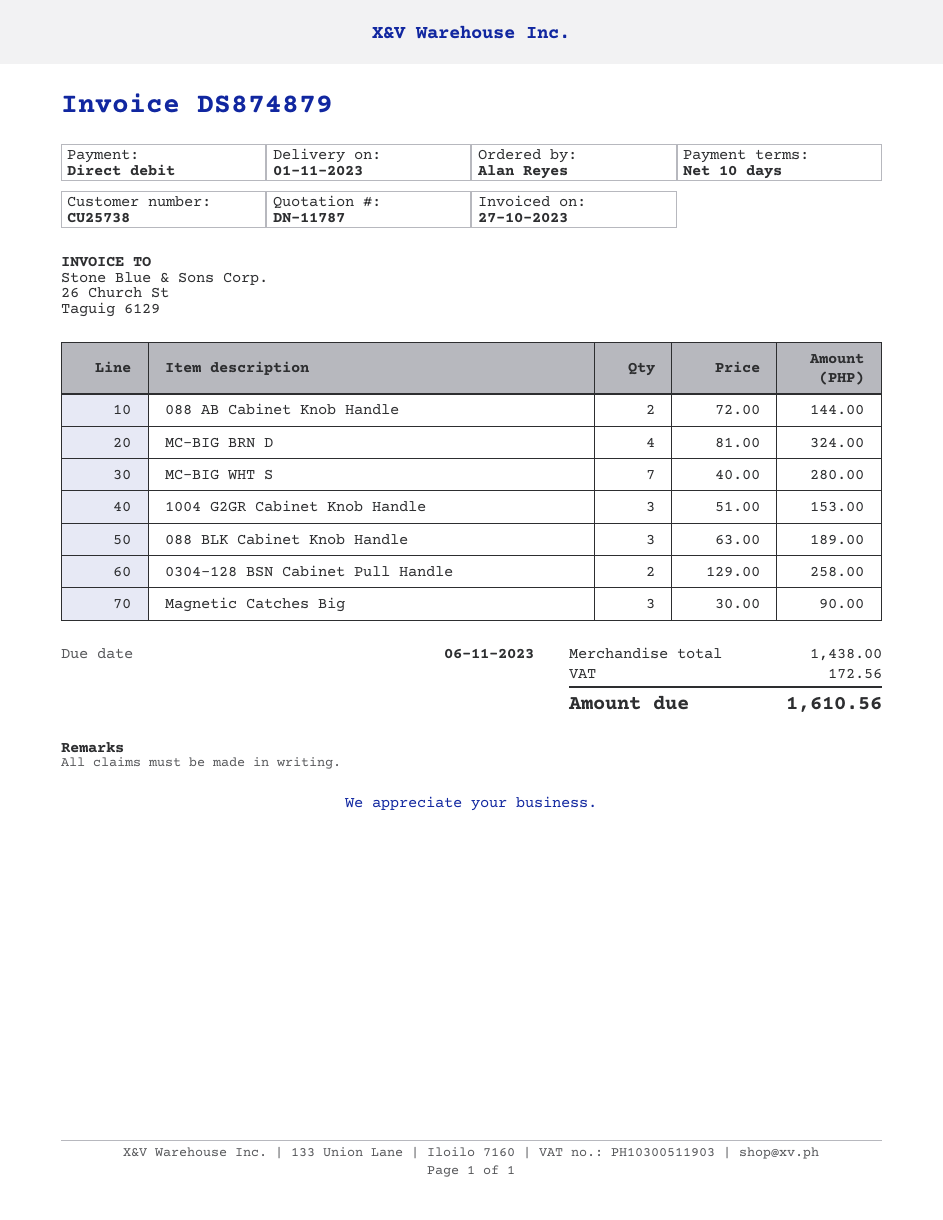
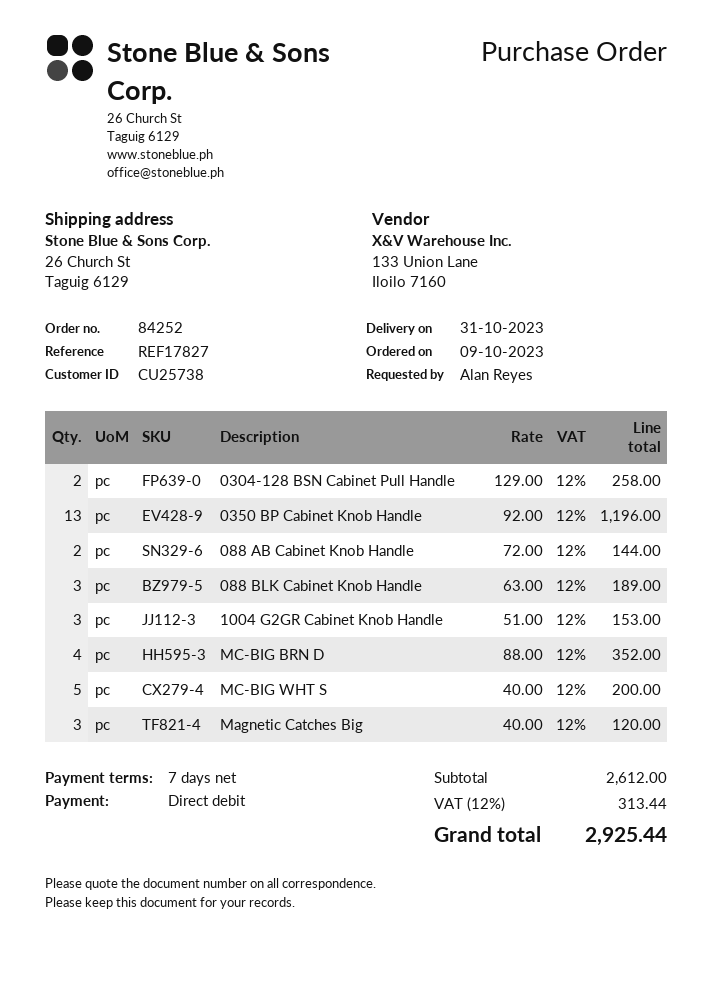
delivery date: 2023-11-01 -> 2023-10-31
payment terms: 10 days -> 7 days
MC-BIG BRN D: 4 x 81.00 = 324.00 -> 4 x 88.00 = 352.00
MC-BIG WHT S: 7 x 40.00 = 280.00 -> 5 x 40.00 = 200.00
Magnetic Catches Big: 3 x 30.00 = 90.00 -> 3 x 40.00 = 120.00
0350 BP Cabinet Knob Handle: none -> 13 x 92.00 = 1196.00
subtotal: 1438.00 -> 2612.00
tax: 172.56 -> 313.44
total: 1610.56 -> 2925.44

